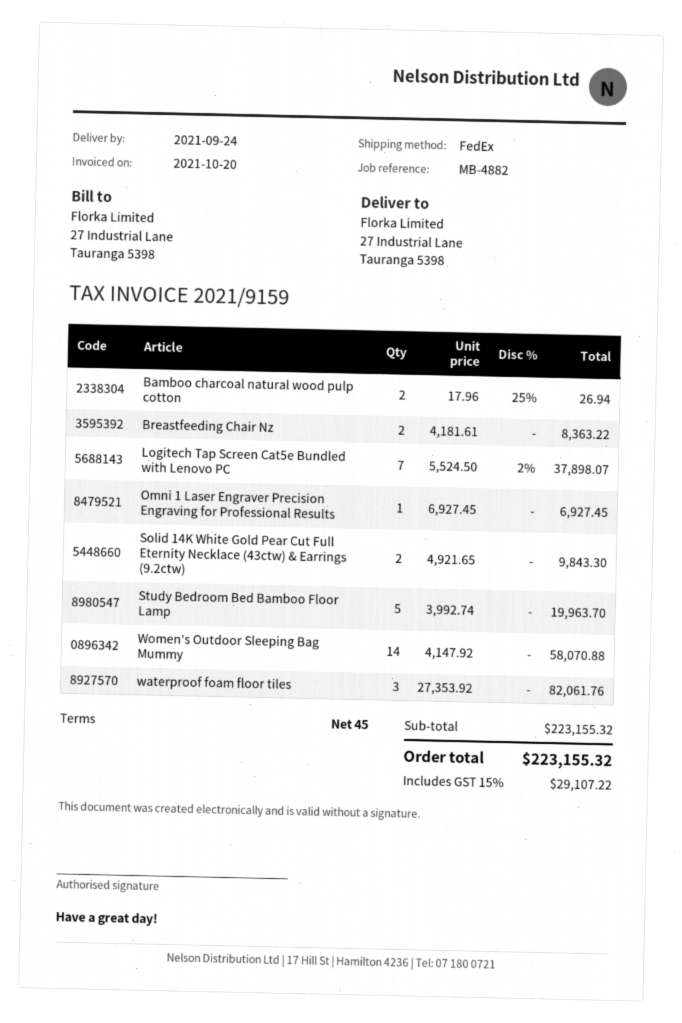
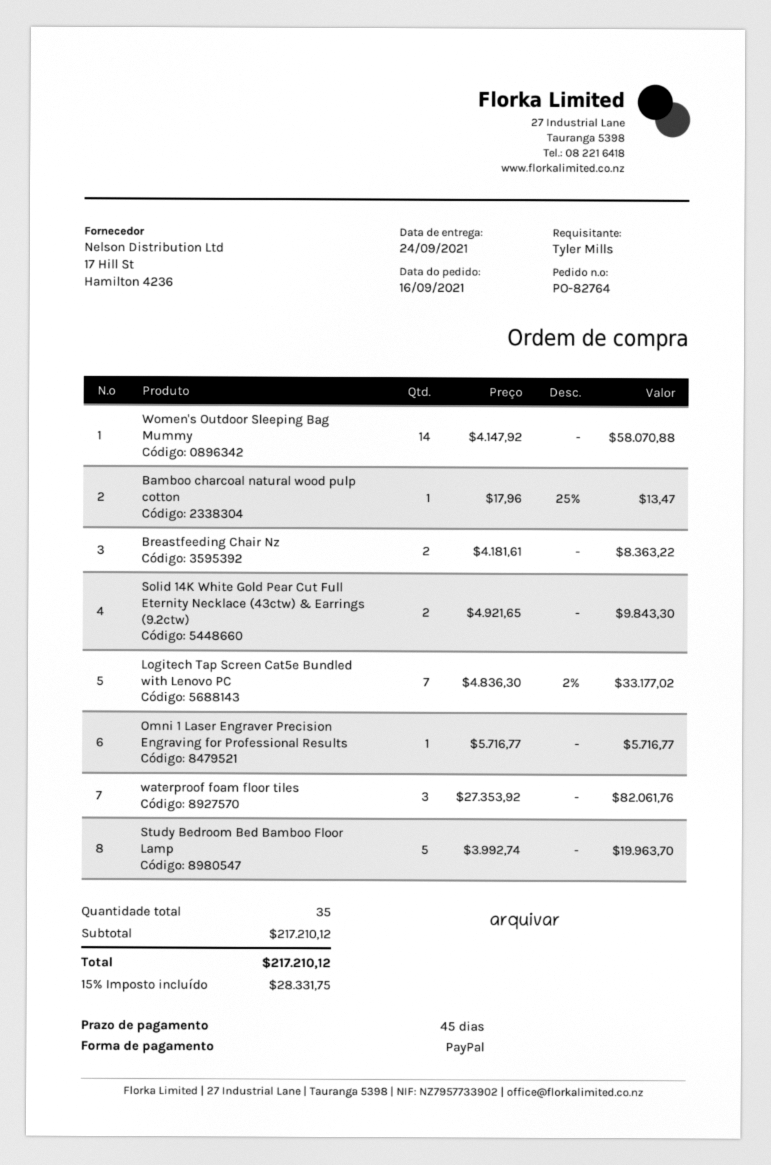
Bamboo charcoal natural wood pulp cotton: 2 x 17.96 - 25% = 26.94 -> 1 x 17.96 - 25% = 13.47
Logitech Tap Screen Cat5e Bundled with Lenovo PC: 7 x 5524.50 - 2% = 37898.07 -> 7 x 4836.30 - 2% = 33177.02
Omni 1 Laser Engraver Precision Engraving for Professional Results: 1 x 6927.45 = 6927.45 -> 1 x 5716.77 = 5716.77
subtotal: 223155.32 -> 217210.12
tax: 15% = 29107.22 -> 15% = 28331.75
total: 223155.32 -> 217210.12

